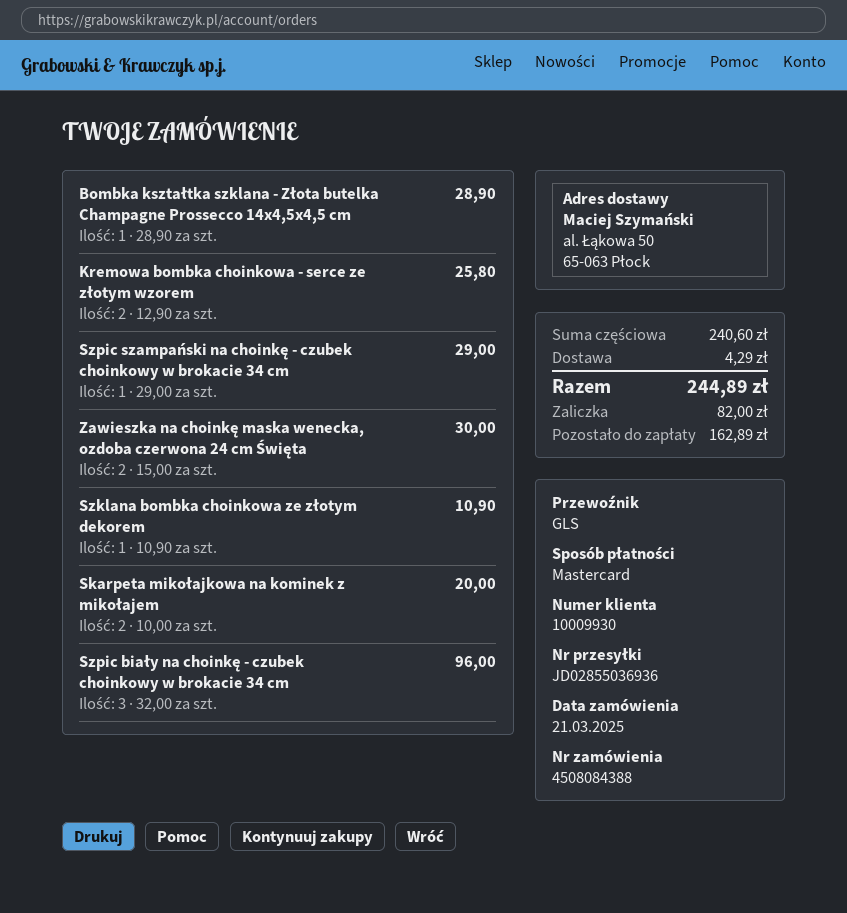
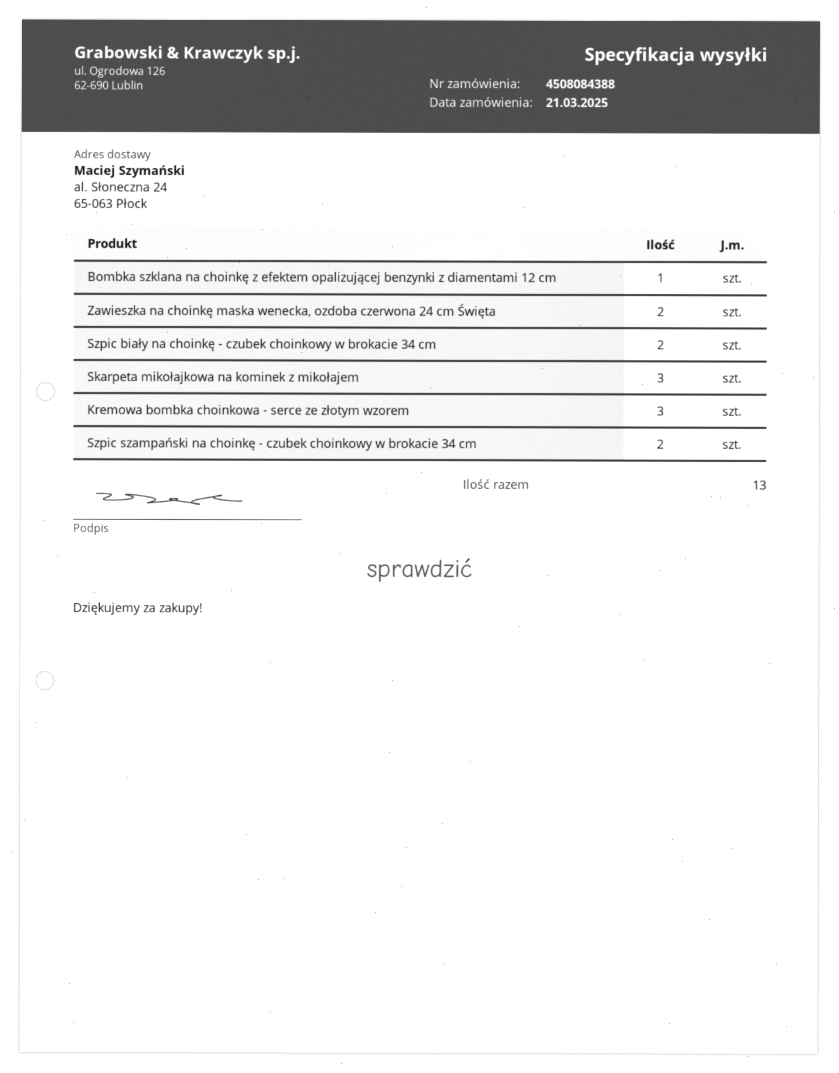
ship to: al. Łąkowa 50, 65-063 Płock -> al. Słoneczna 24, 65-063 Płock
Bombka kształtka szklana - Złota butelka Champagne Prossecco 14x4,5x4,5 cm: 1 -> none
Kremowa bombka choinkowa - serce ze złotym wzorem: 2 -> 3
Szpic szampański na choinkę - czubek choinkowy w brokacie 34 cm: 1 -> 2
Szklana bombka choinkowa ze złotym dekorem: 1 -> none
Skarpeta mikołajkowa na kominek z mikołajem: 2 -> 3
Szpic biały na choinkę - czubek choinkowy w brokacie 34 cm: 3 -> 2
Bombka szklana na choinkę z efektem opalizującej benzynki z diamentami 12 cm: none -> 1

